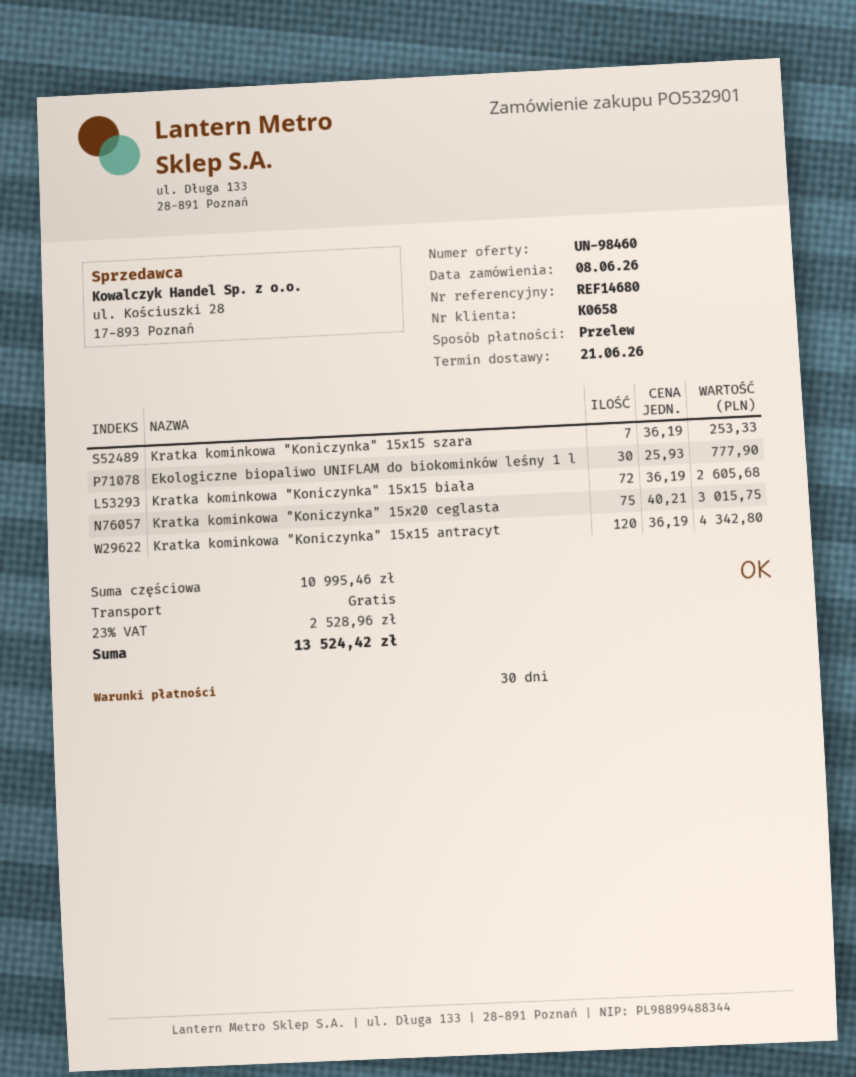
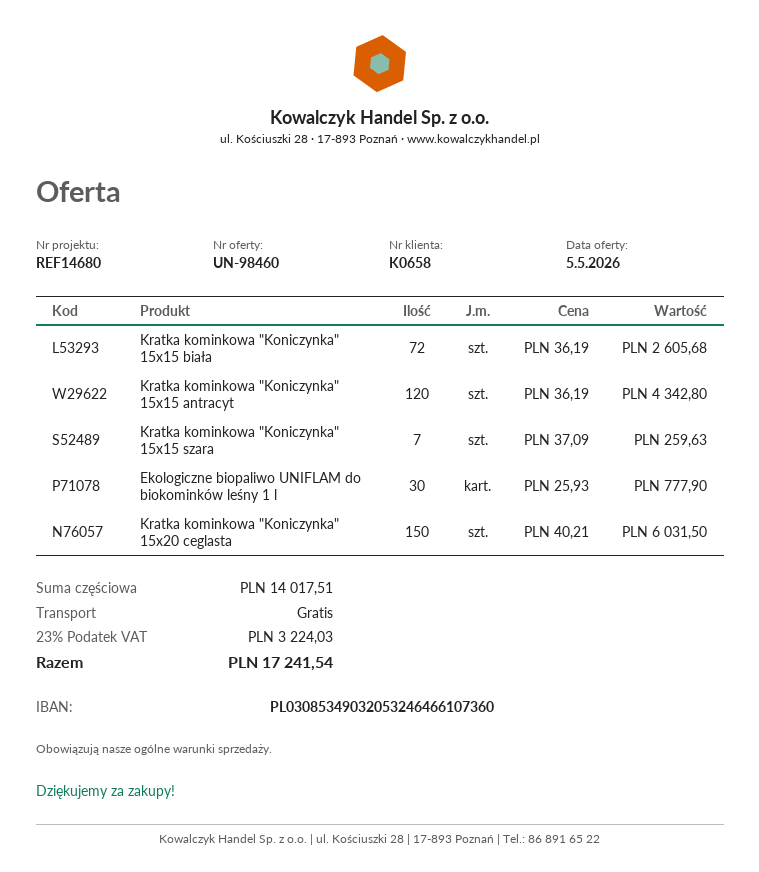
Kratka kominkowa "Koniczynka" 15x15 szara: 7 x 36.19 = 253.33 -> 7 x 37.09 = 259.63
Kratka kominkowa "Koniczynka" 15x20 ceglasta: 75 x 40.21 = 3015.75 -> 150 x 40.21 = 6031.50
subtotal: 10995.46 -> 14017.51
tax: 23% = 2528.96 -> 23% = 3224.03
total: 13524.42 -> 17241.54

